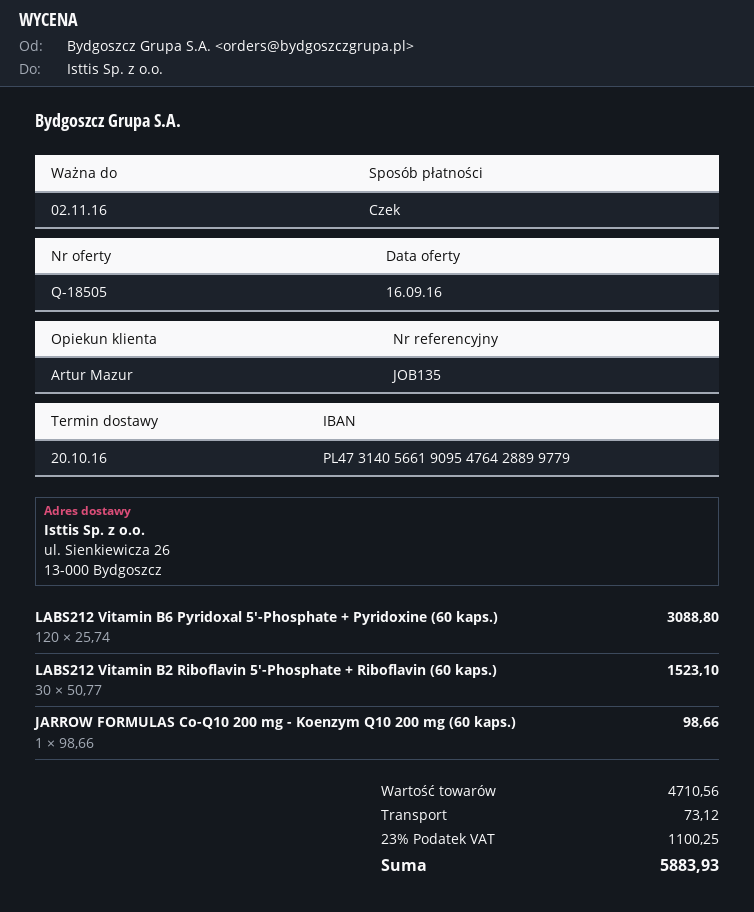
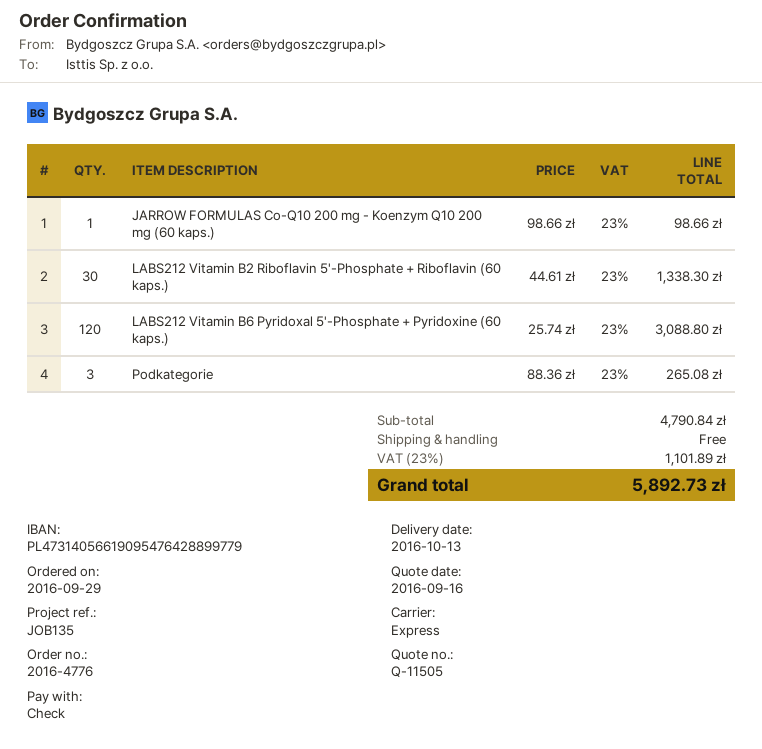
quote number: Q-18505 -> Q-11505
delivery date: 2016-10-20 -> 2016-10-13
LABS212 Vitamin B2 Riboflavin 5'-Phosphate + Riboflavin (60 kaps.): 30 x 50.77 = 1523.10 -> 30 x 44.61 = 1338.30
Podkategorie: none -> 3 x 88.36 = 265.08
subtotal: 4710.56 -> 4790.84
shipping: 73.12 -> 0.00
tax: 23% = 1100.25 -> 23% = 1101.89
total: 5883.93 -> 5892.73

